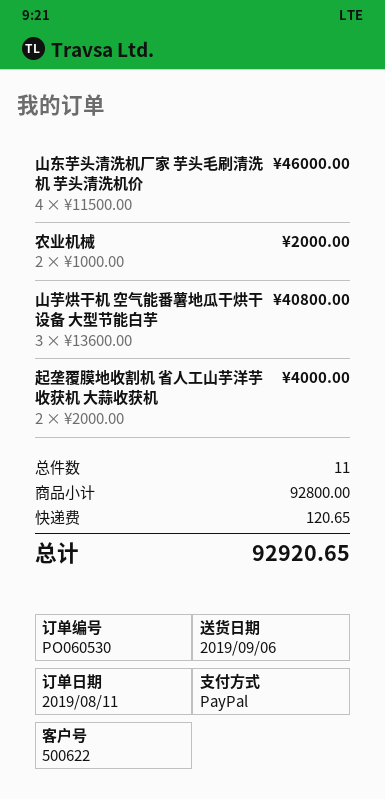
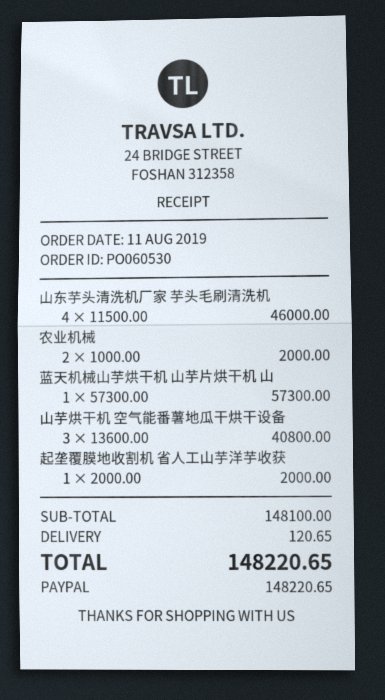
起垄覆膜地收割机 省人工山芋洋芋收获机 大蒜收获机: 2 x 2000.00 = 4000.00 -> 1 x 2000.00 = 2000.00
蓝天机械山芋烘干机 山芋片烘干机 山: none -> 1 x 57300.00 = 57300.00
subtotal: 92800.00 -> 148100.00
total: 92920.65 -> 148220.65

